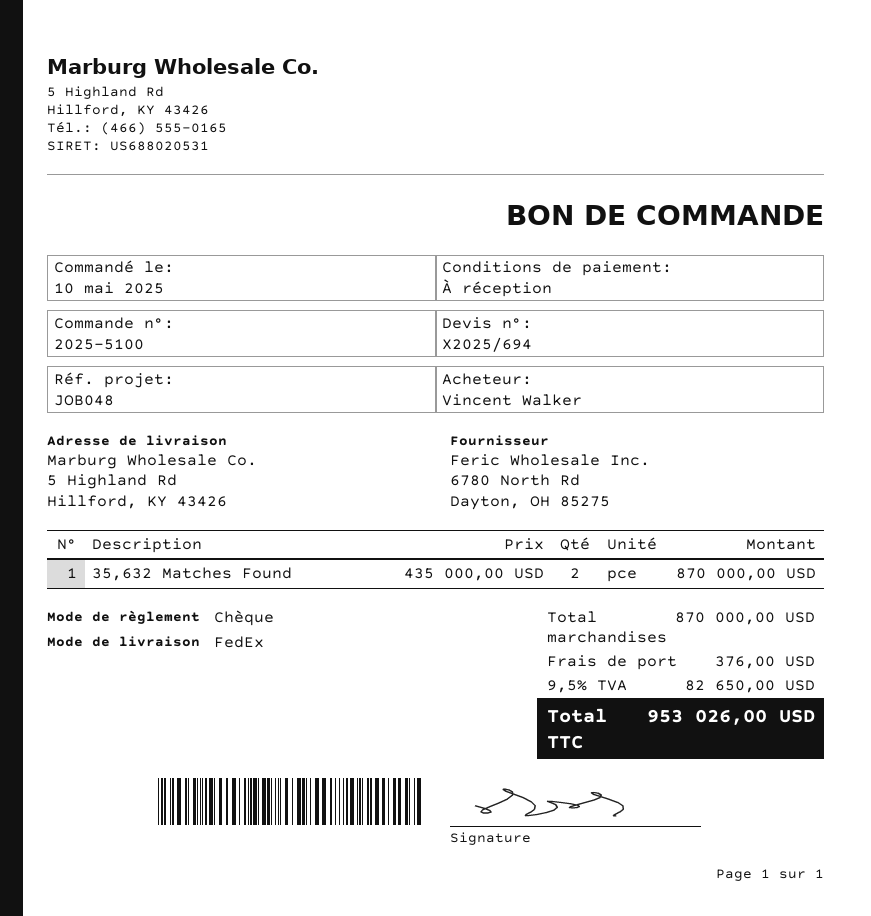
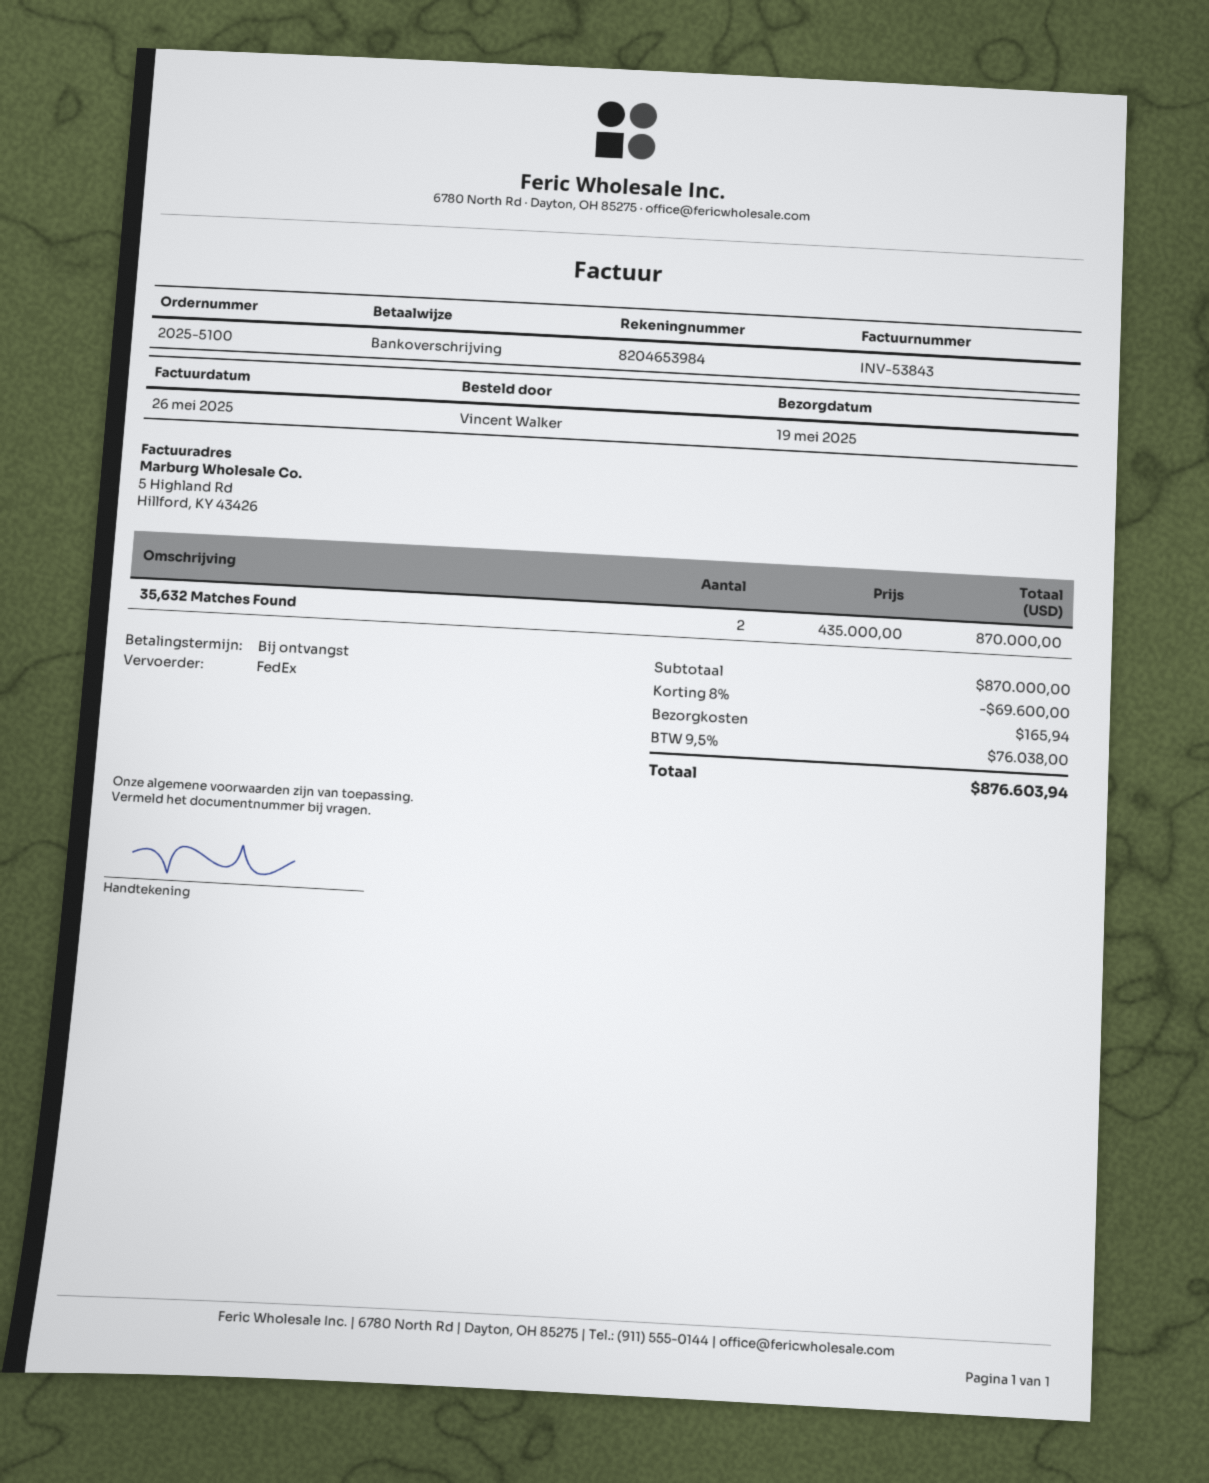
payment method: cheque -> bank transfer
discount: none -> 8% = 69600.00
shipping: 376.00 -> 165.94
tax: 9.5% = 82650.00 -> 9.5% = 76038.00
total: 953026.00 -> 876603.94

